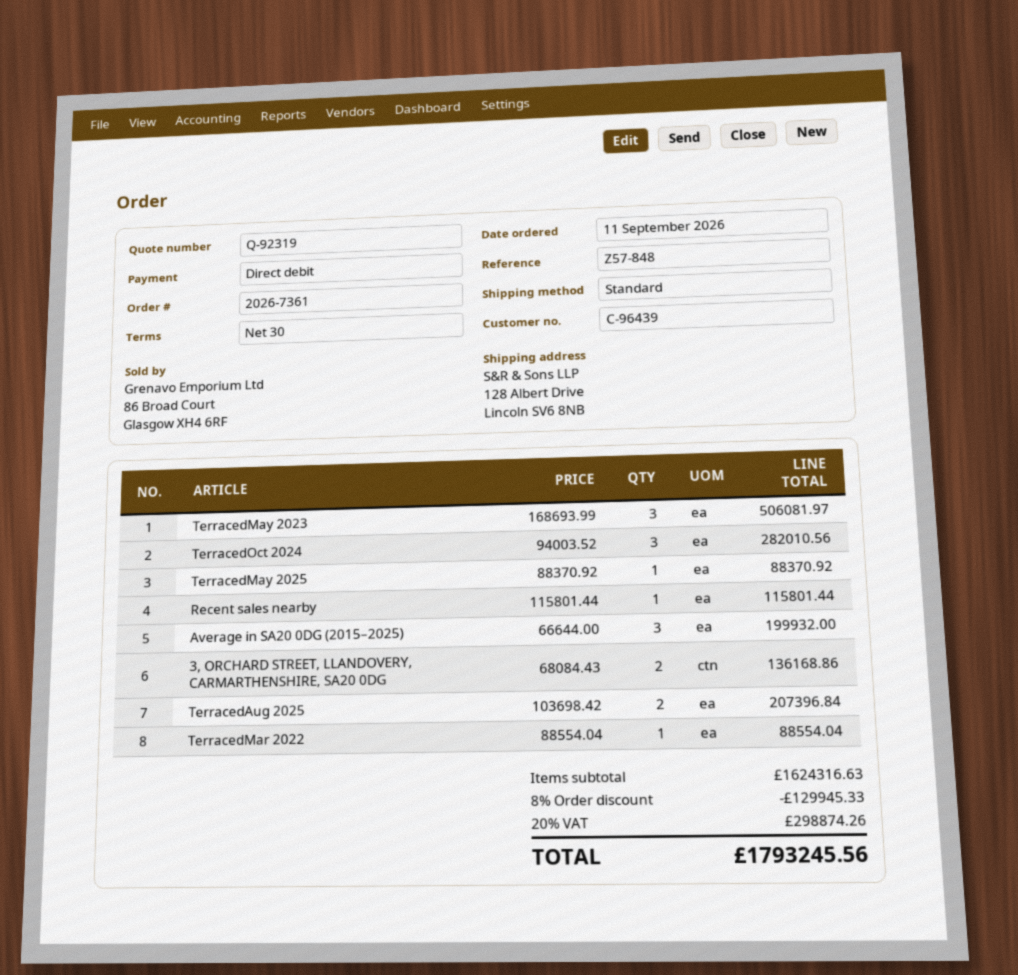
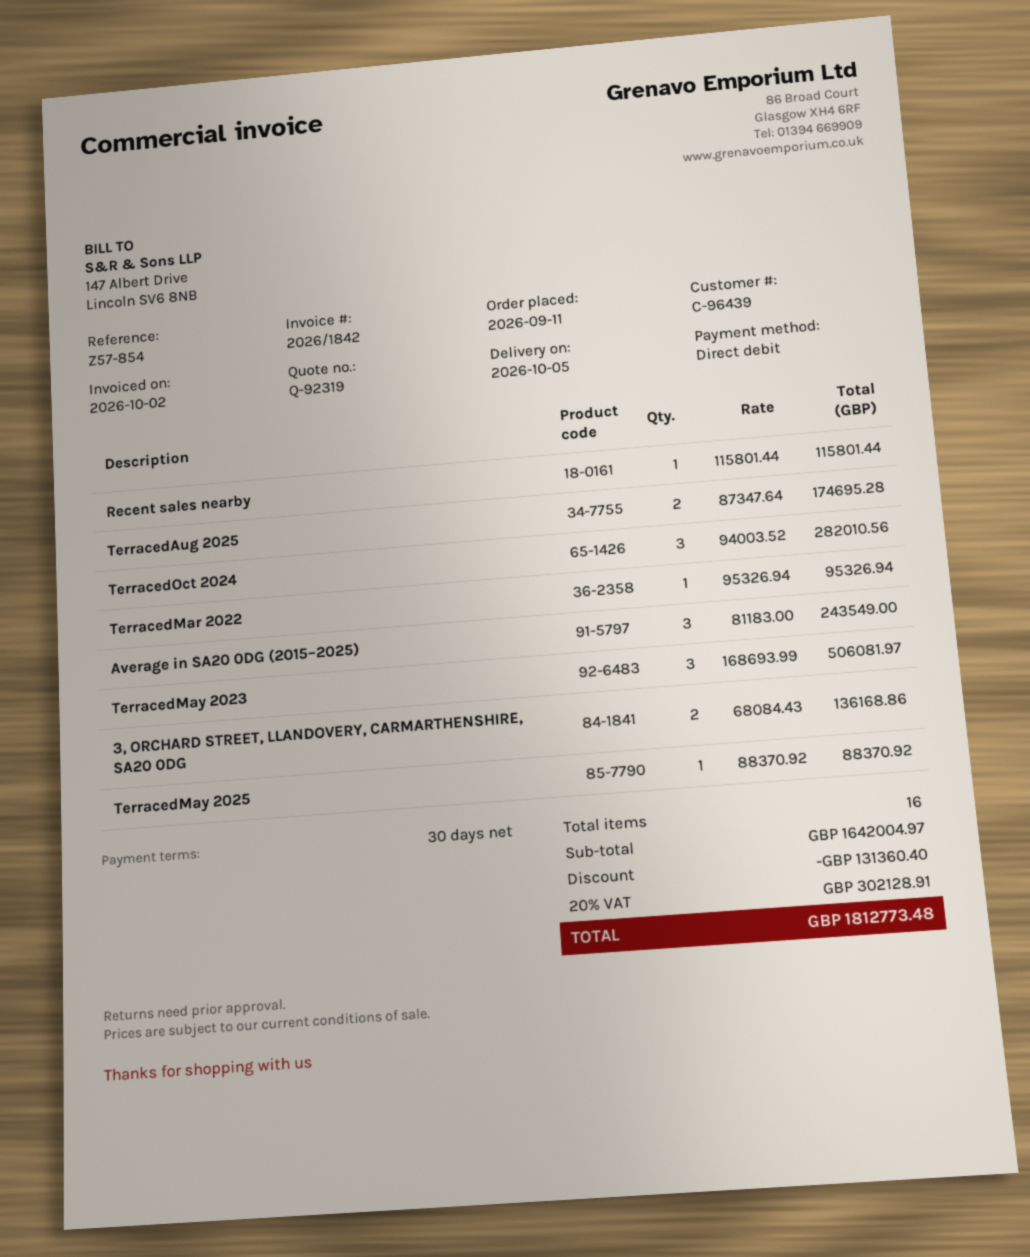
reference: Z57-848 -> Z57-854
Average in SA20 0DG (2015–2025): 3 x 66644.00 = 199932.00 -> 3 x 81183.00 = 243549.00
TerracedAug 2025: 2 x 103698.42 = 207396.84 -> 2 x 87347.64 = 174695.28
TerracedMar 2022: 1 x 88554.04 = 88554.04 -> 1 x 95326.94 = 95326.94
subtotal: 1624316.63 -> 1642004.97
discount: 129945.33 -> 131360.40
tax: 20% = 298874.26 -> 20% = 302128.91
total: 1793245.56 -> 1812773.48

